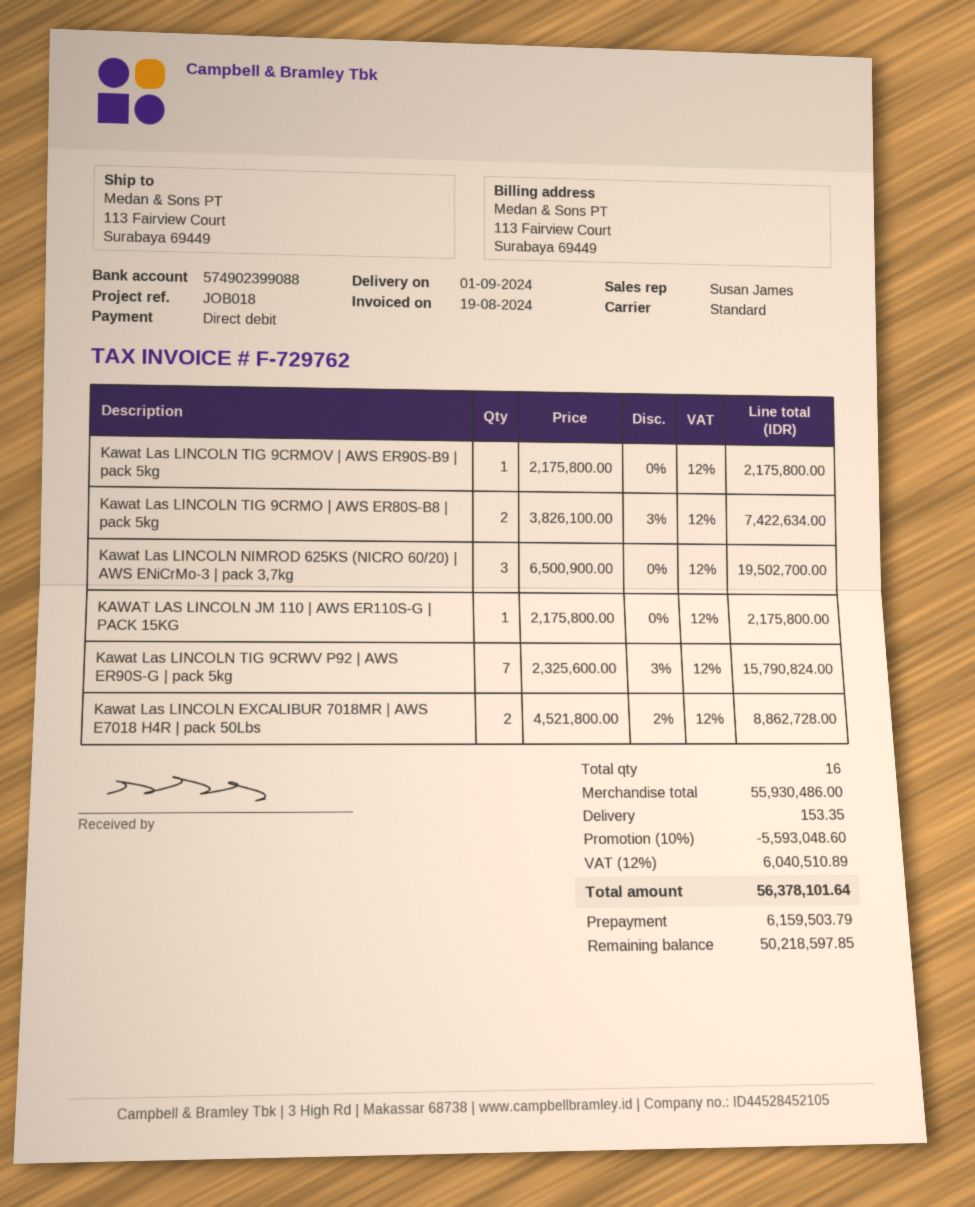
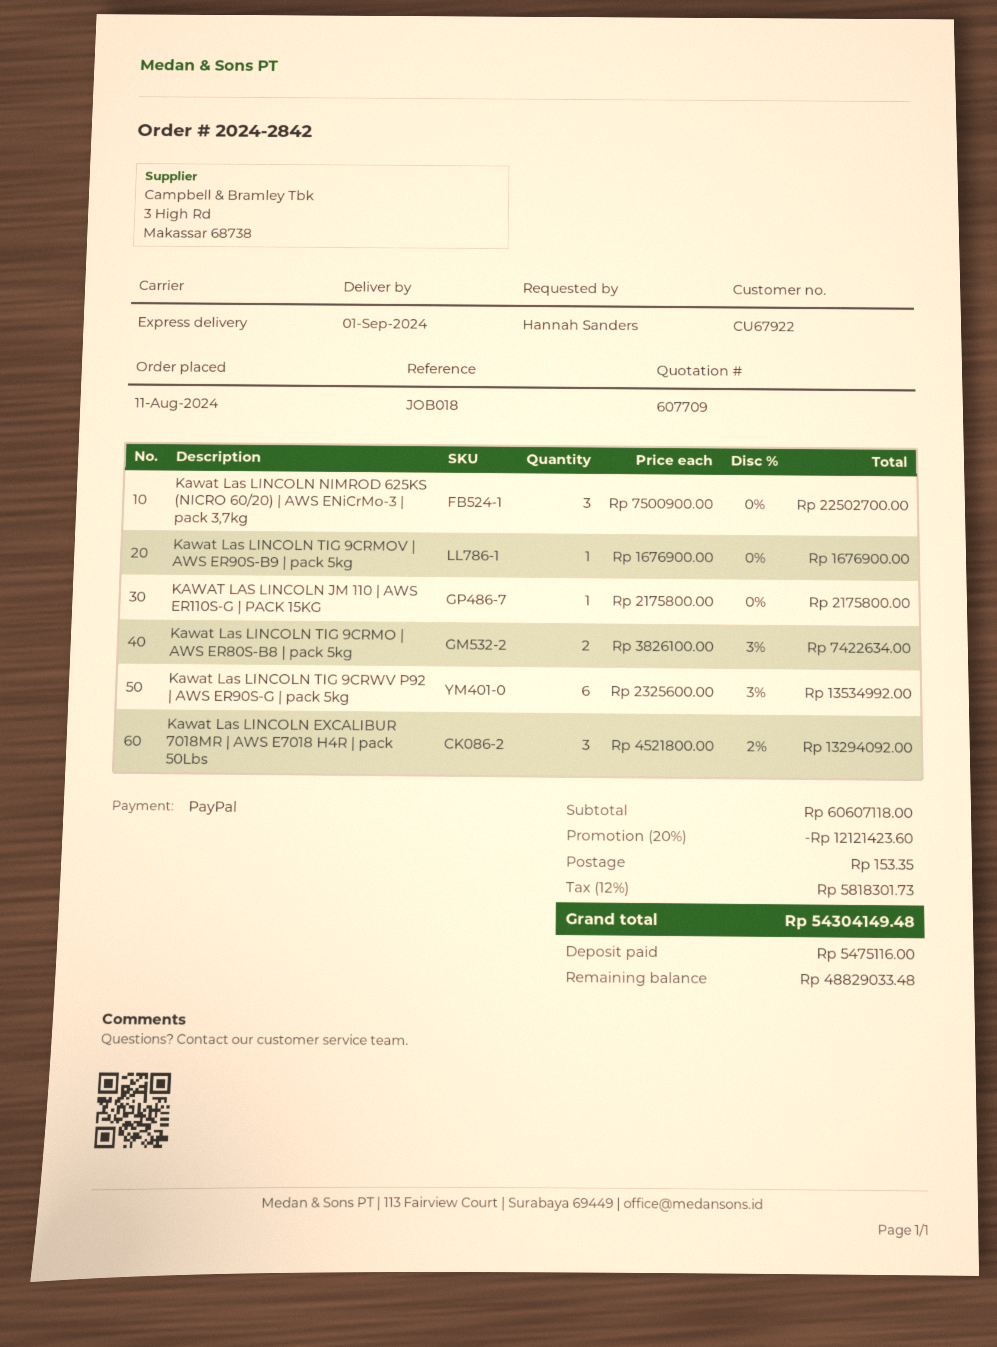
payment method: direct debit -> PayPal
shipping method: standard -> express
Kawat Las LINCOLN TIG 9CRMOV | AWS ER90S-B9 | pack 5kg: 1 x 2175800.00 = 2175800.00 -> 1 x 1676900.00 = 1676900.00
Kawat Las LINCOLN NIMROD 625KS (NICRO 60/20) | AWS ENiCrMo-3 | pack 3,7kg: 3 x 6500900.00 = 19502700.00 -> 3 x 7500900.00 = 22502700.00
Kawat Las LINCOLN TIG 9CRWV P92 | AWS ER90S-G | pack 5kg: 7 x 2325600.00 - 3% = 15790824.00 -> 6 x 2325600.00 - 3% = 13534992.00
Kawat Las LINCOLN EXCALIBUR 7018MR | AWS E7018 H4R | pack 50Lbs: 2 x 4521800.00 - 2% = 8862728.00 -> 3 x 4521800.00 - 2% = 13294092.00
subtotal: 55930486.00 -> 60607118.00
discount: 10% = 5593048.60 -> 20% = 12121423.60
tax: 12% = 6040510.89 -> 12% = 5818301.73
total: 56378101.64 -> 54304149.48
deposit: 6159503.79 -> 5475116.00
balance: 50218597.85 -> 48829033.48

